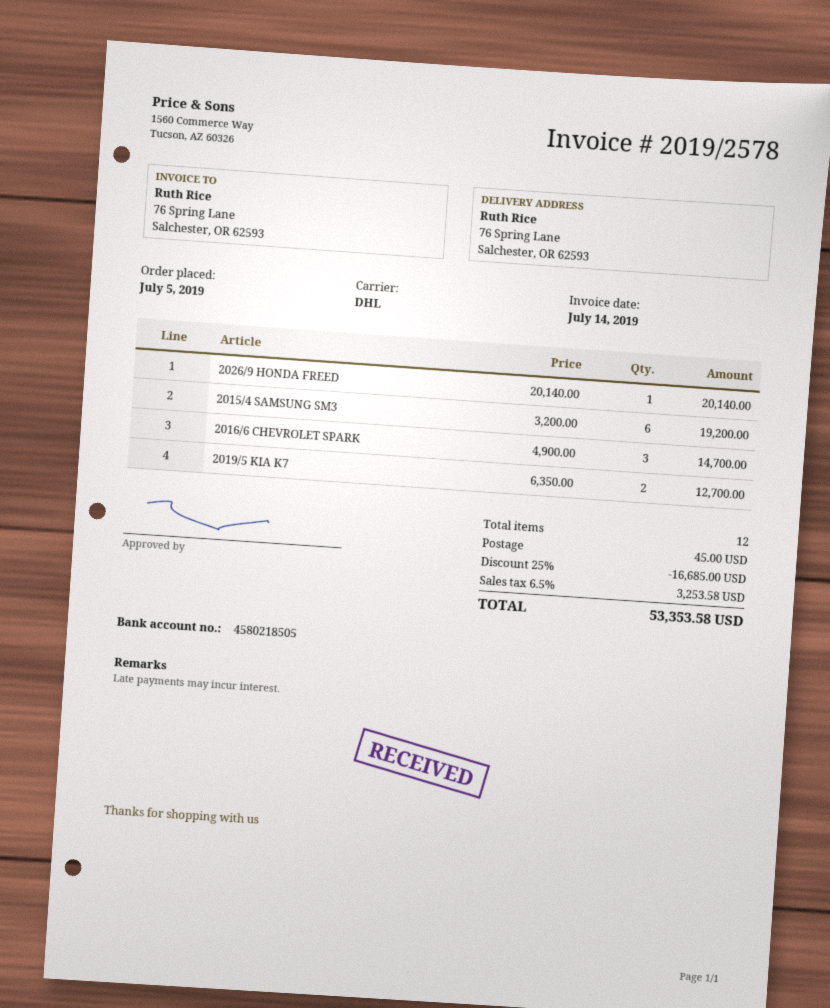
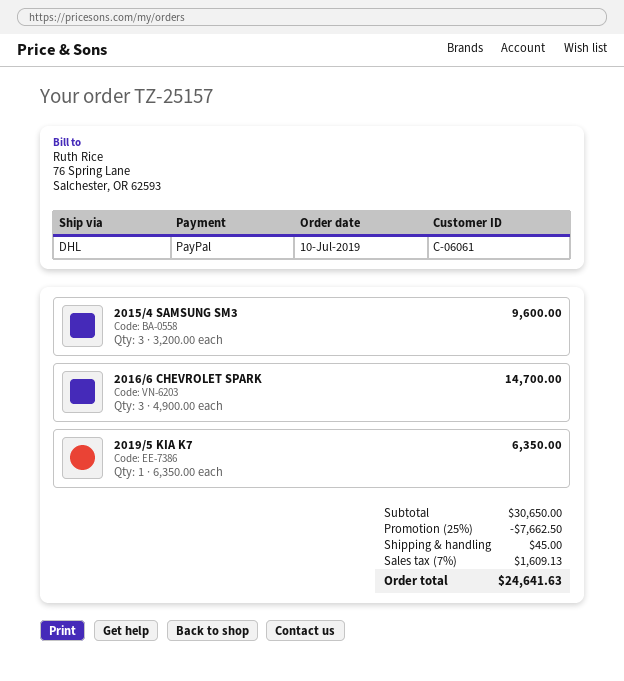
order date: 2019-07-05 -> 2019-07-10
2026/9 HONDA FREED: 1 x 20140.00 = 20140.00 -> none
2015/4 SAMSUNG SM3: 6 x 3200.00 = 19200.00 -> 3 x 3200.00 = 9600.00
2019/5 KIA K7: 2 x 6350.00 = 12700.00 -> 1 x 6350.00 = 6350.00
discount: 25% = 16685.00 -> 25% = 7662.50
tax: 6.5% = 3253.58 -> 7% = 1609.13
total: 53353.58 -> 24641.63

